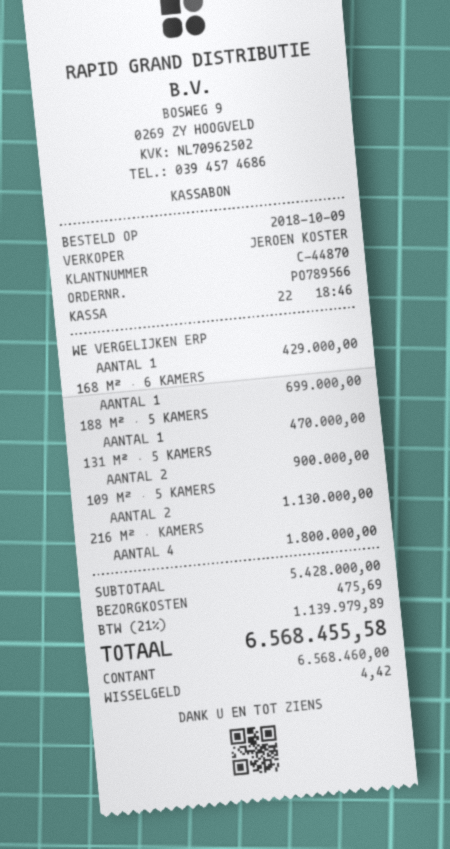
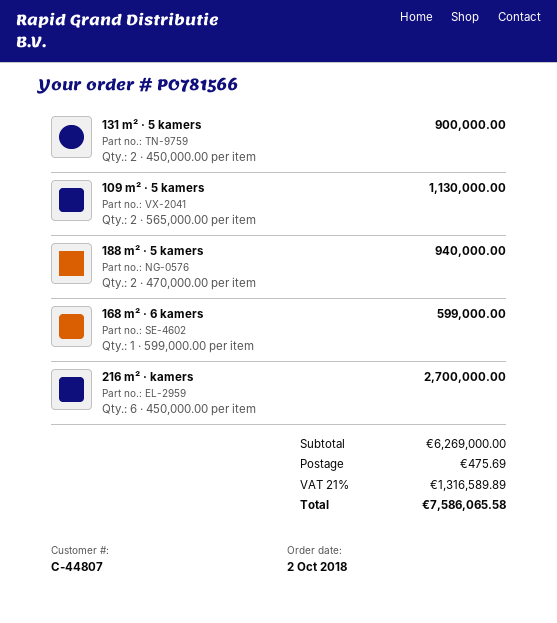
order number: PO789566 -> PO781566
order date: 2018-10-09 -> 2018-10-02
customer number: C-44870 -> C-44807
WE VERGELIJKEN ERP: 1 for 429000.00 -> none
168 M² · 6 KAMERS: 1 for 699000.00 -> 1 for 599000.00
188 M² · 5 KAMERS: 1 for 470000.00 -> 2 for 940000.00
216 M² · KAMERS: 4 for 1800000.00 -> 6 for 2700000.00
subtotal: 5428000.00 -> 6269000.00
tax: 21% = 1139979.89 -> 21% = 1316589.89
total: 6568455.58 -> 7586065.58

